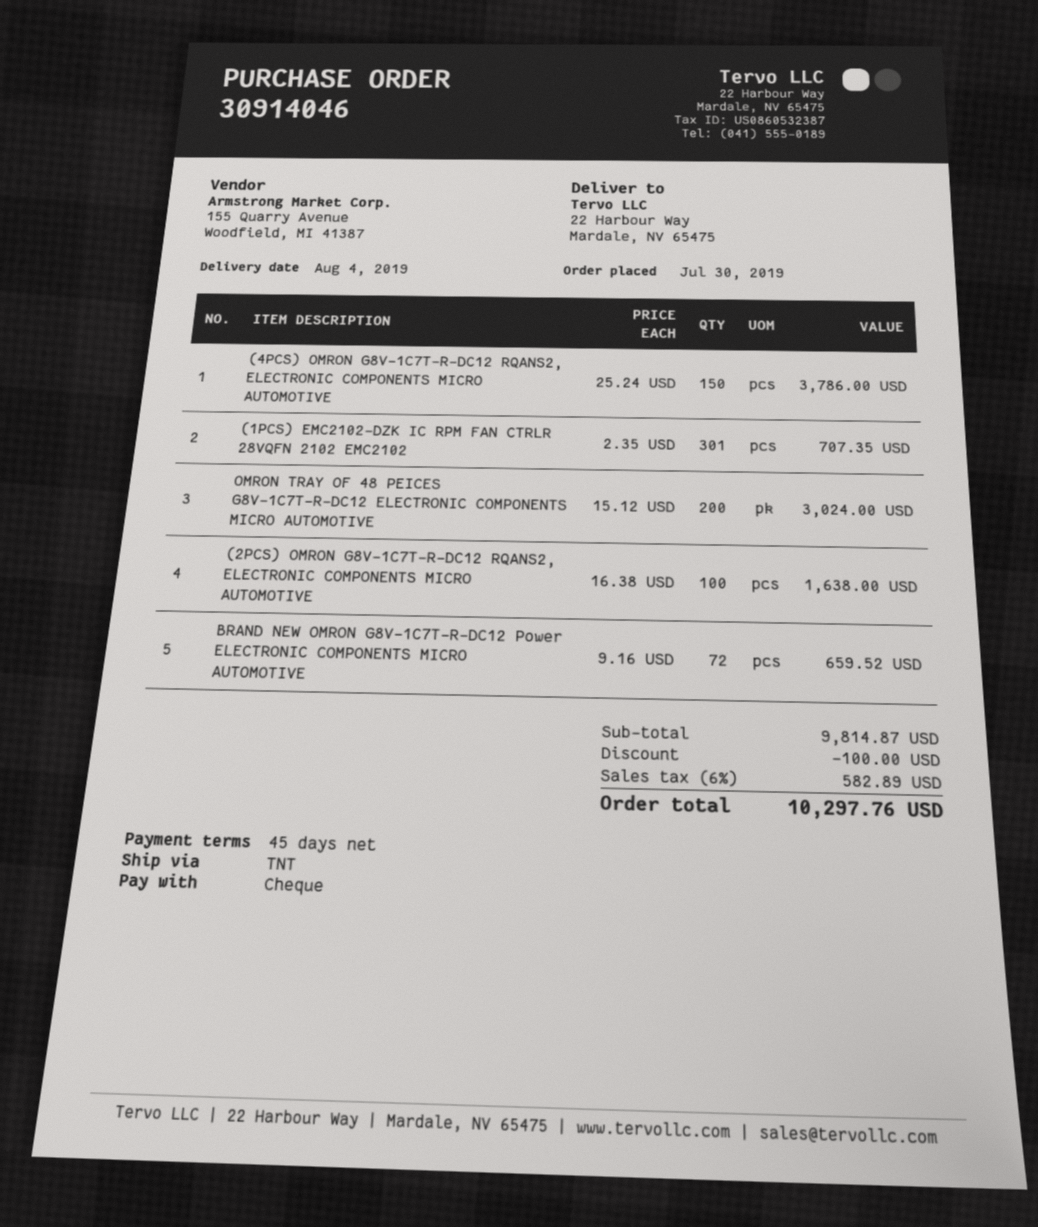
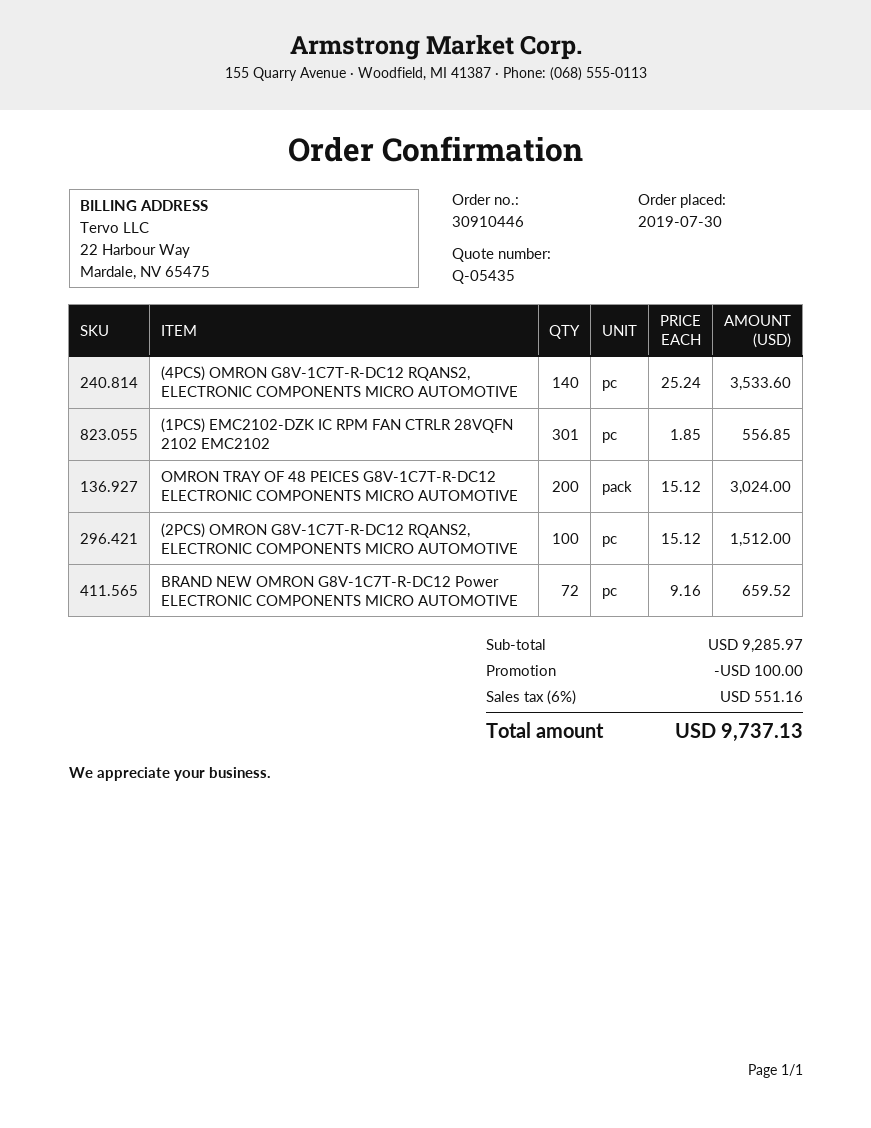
order number: 30914046 -> 30910446
(4PCS) OMRON G8V-1C7T-R-DC12 RQANS2, ELECTRONIC COMPONENTS MICRO AUTOMOTIVE: 150 x 25.24 = 3786.00 -> 140 x 25.24 = 3533.60
(1PCS) EMC2102-DZK IC RPM FAN CTRLR 28VQFN 2102 EMC2102: 301 x 2.35 = 707.35 -> 301 x 1.85 = 556.85
(2PCS) OMRON G8V-1C7T-R-DC12 RQANS2, ELECTRONIC COMPONENTS MICRO AUTOMOTIVE: 100 x 16.38 = 1638.00 -> 100 x 15.12 = 1512.00
subtotal: 9814.87 -> 9285.97
tax: 6% = 582.89 -> 6% = 551.16
total: 10297.76 -> 9737.13

